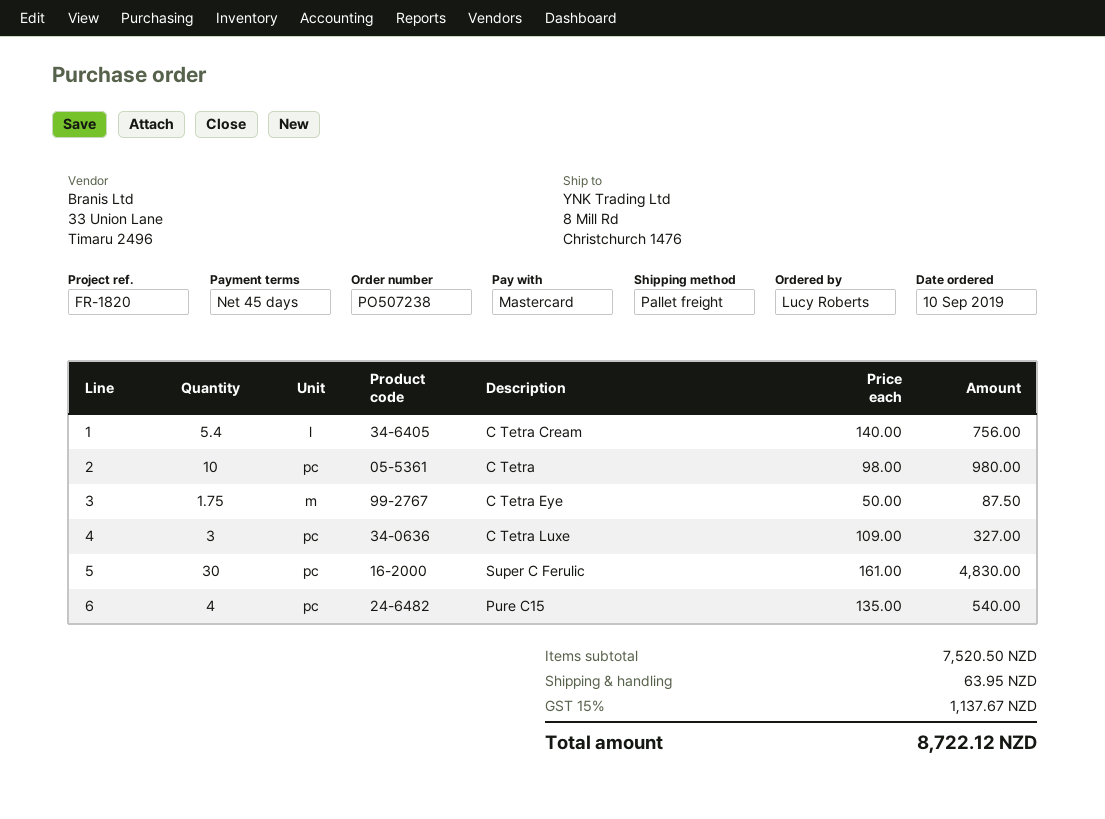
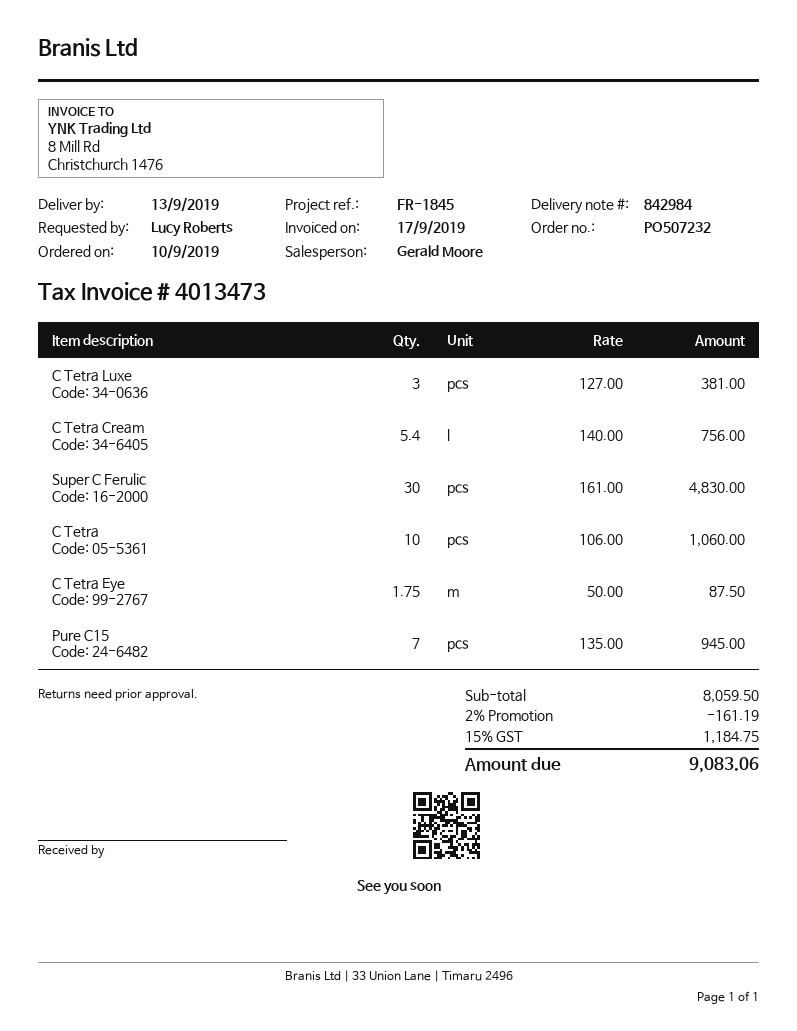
order number: PO507238 -> PO507232
reference: FR-1820 -> FR-1845
C Tetra: 10 x 98.00 = 980.00 -> 10 x 106.00 = 1060.00
C Tetra Luxe: 3 x 109.00 = 327.00 -> 3 x 127.00 = 381.00
Pure C15: 4 x 135.00 = 540.00 -> 7 x 135.00 = 945.00
subtotal: 7520.50 -> 8059.50
discount: none -> 2% = 161.19
shipping: 63.95 -> none
tax: 15% = 1137.67 -> 15% = 1184.75
total: 8722.12 -> 9083.06

